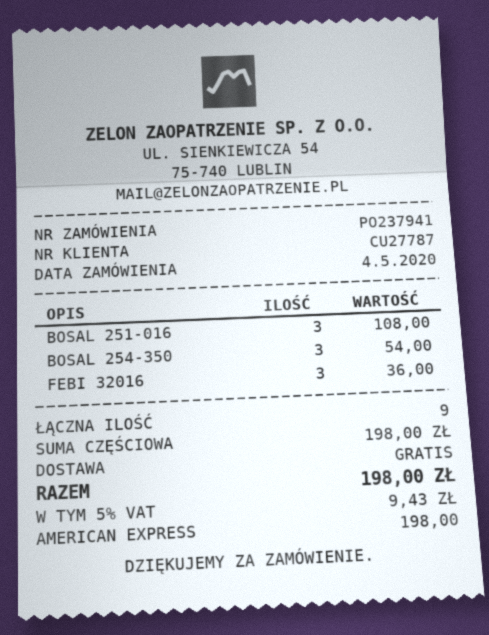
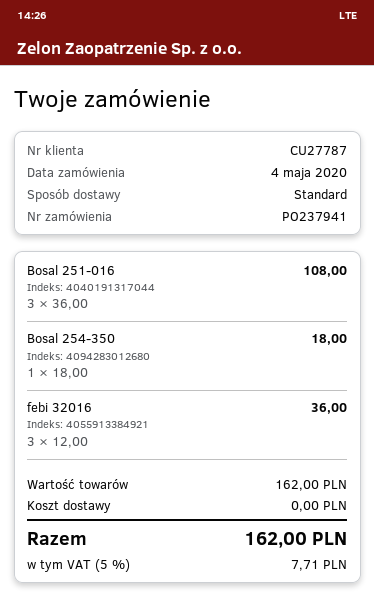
BOSAL 254-350: 3 for 54.00 -> 1 for 18.00
subtotal: 198.00 -> 162.00
tax: 5% = 9.43 -> 5% = 7.71
total: 198.00 -> 162.00

